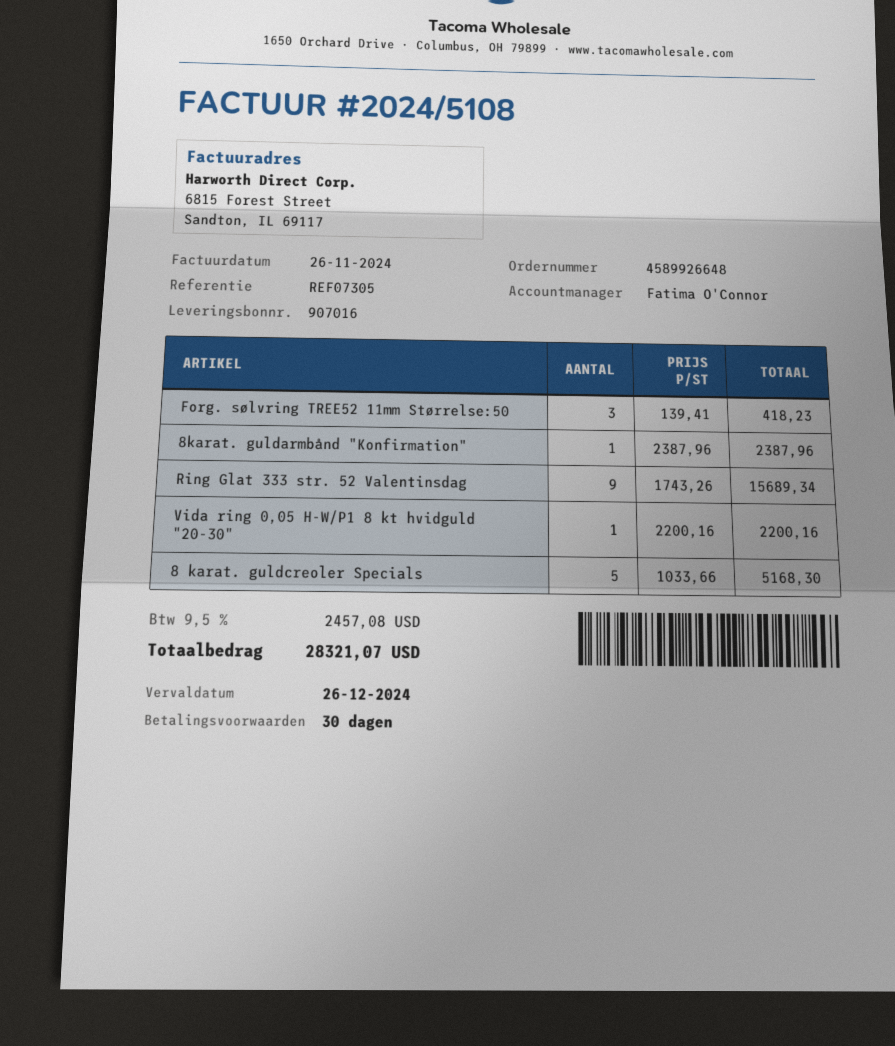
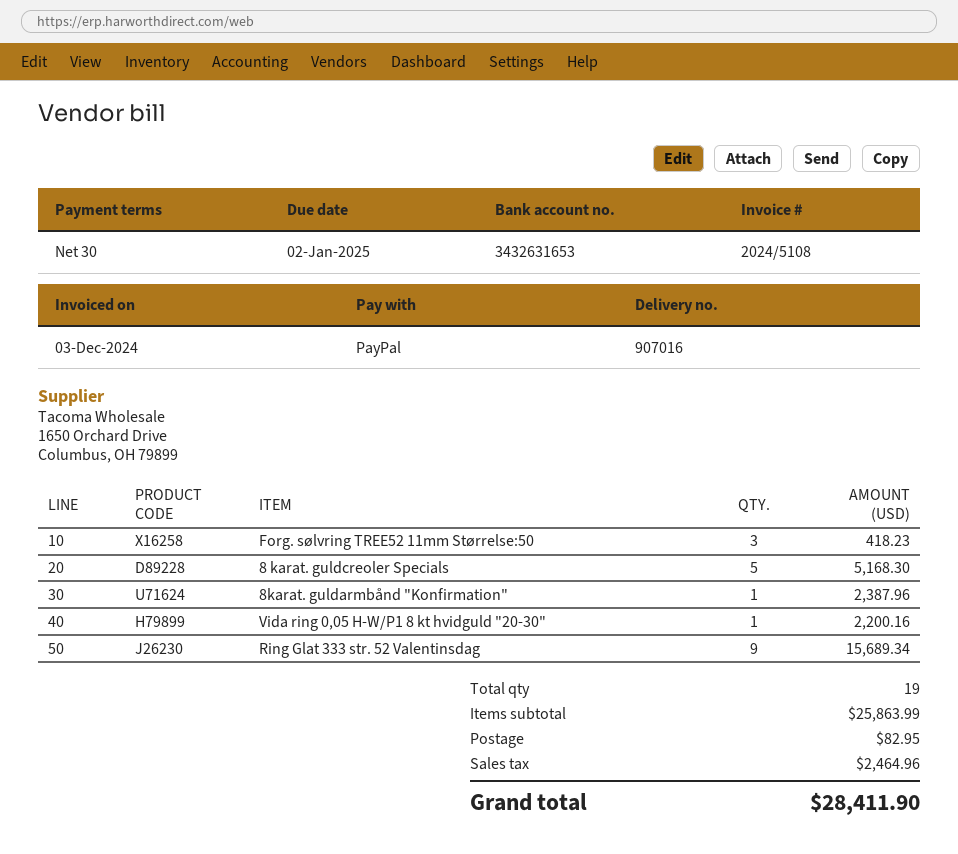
invoice date: 2024-11-26 -> 2024-12-03
due date: 2024-12-26 -> 2025-01-02
shipping: none -> 82.95
tax: 2457.08 -> 2464.96
total: 28321.07 -> 28411.90

